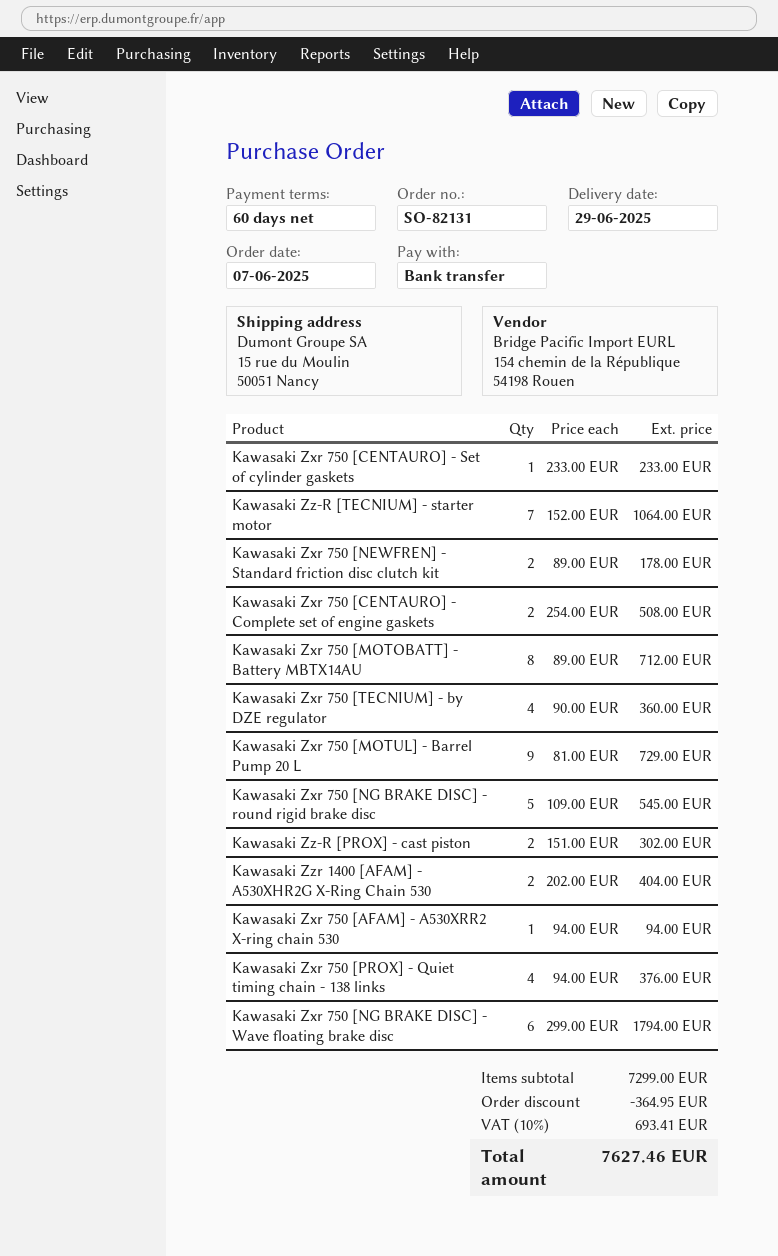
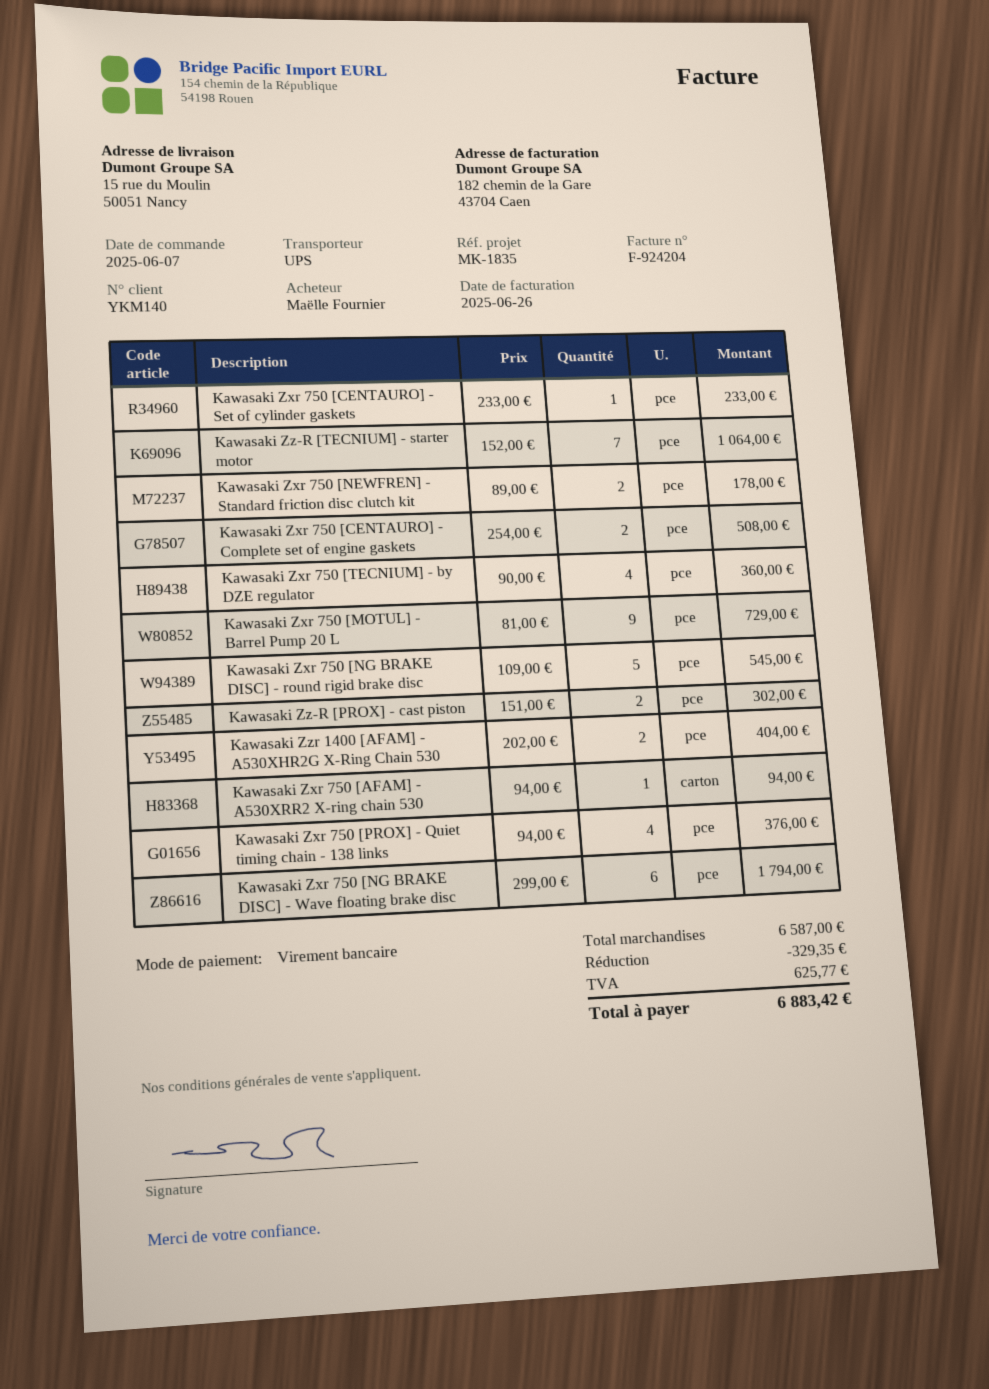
Kawasaki Zxr 750 [MOTOBATT] - Battery MBTX14AU: 8 x 89.00 = 712.00 -> none
subtotal: 7299.00 -> 6587.00
discount: 364.95 -> 329.35
tax: 693.41 -> 625.77
total: 7627.46 -> 6883.42

